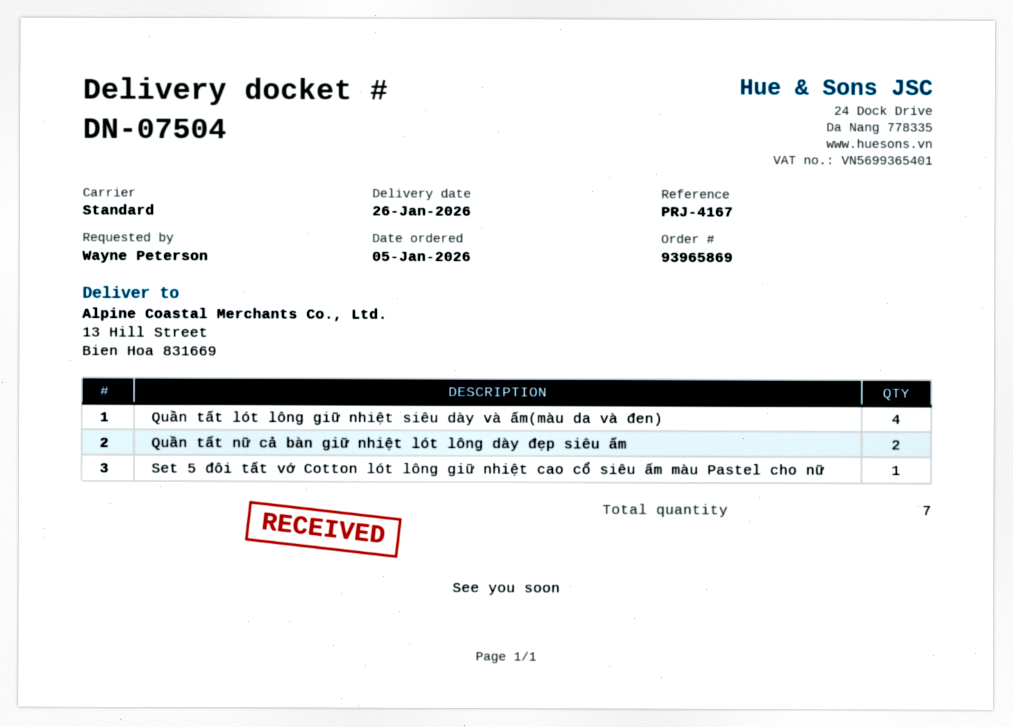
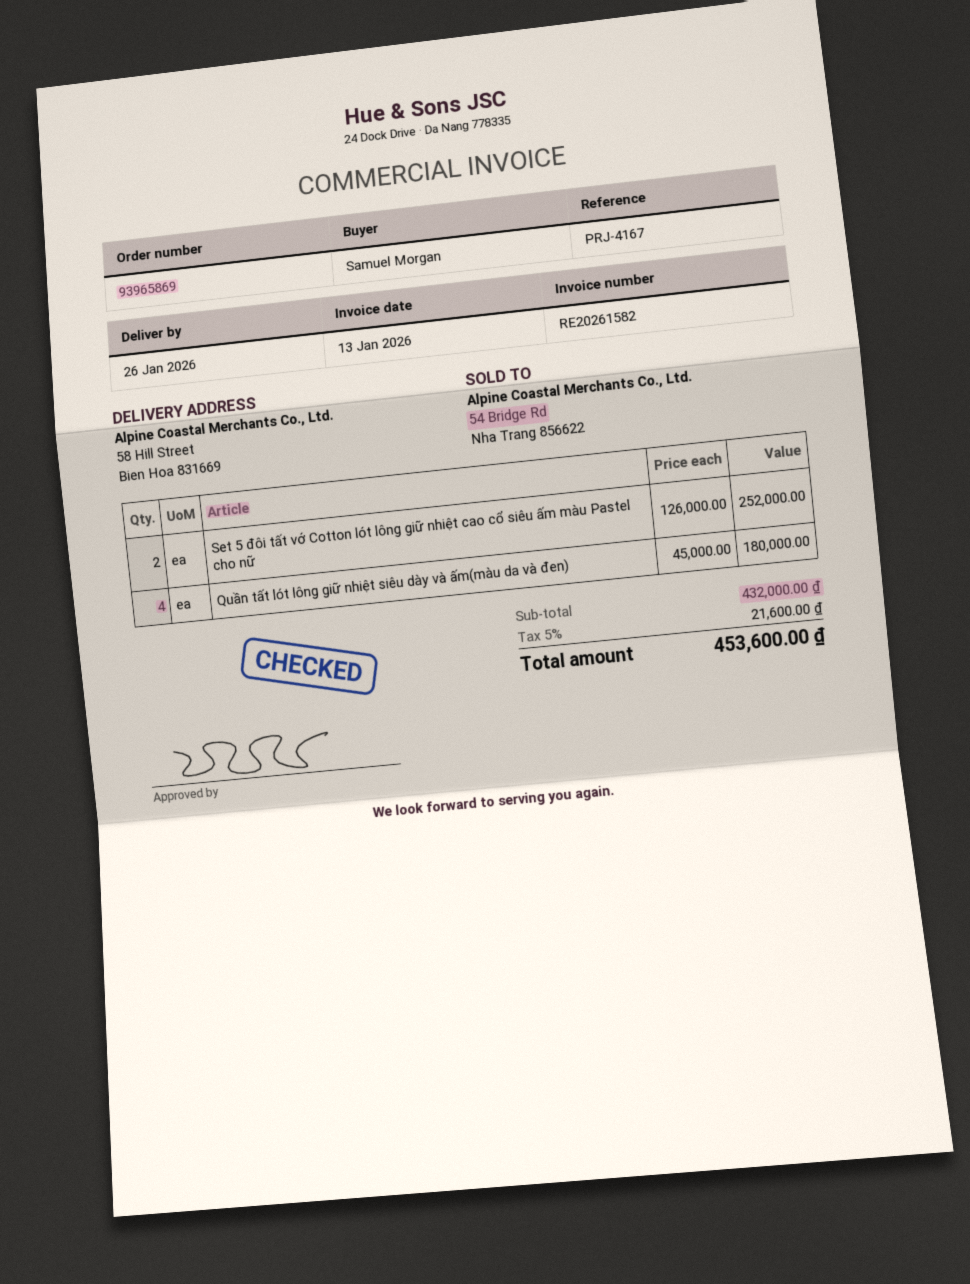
ordered by: Wayne Peterson -> Samuel Morgan
ship to: 13 Hill Street, Bien Hoa 831669 -> 58 Hill Street, Bien Hoa 831669
Quần tất nữ cả bàn giữ nhiệt lót lông dày đẹp siêu ấm: 2 -> none
Set 5 đôi tất vớ Cotton lót lông giữ nhiệt cao cổ siêu ấm màu Pastel cho nữ: 1 -> 2

